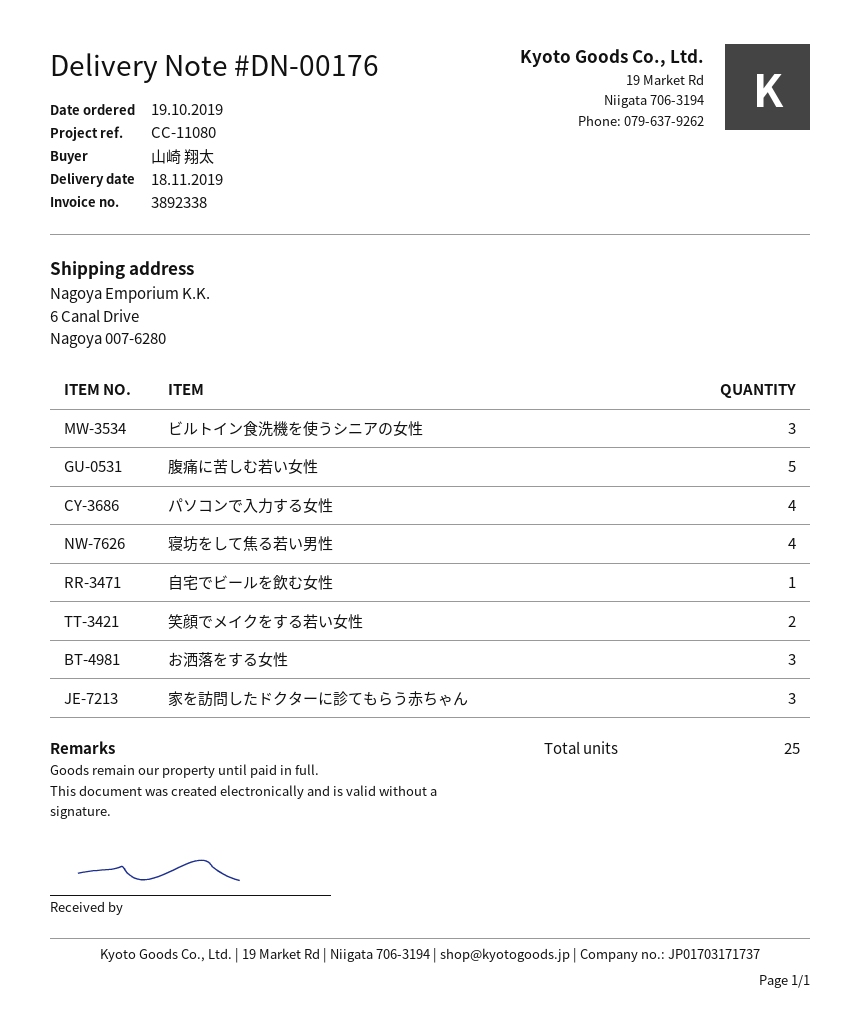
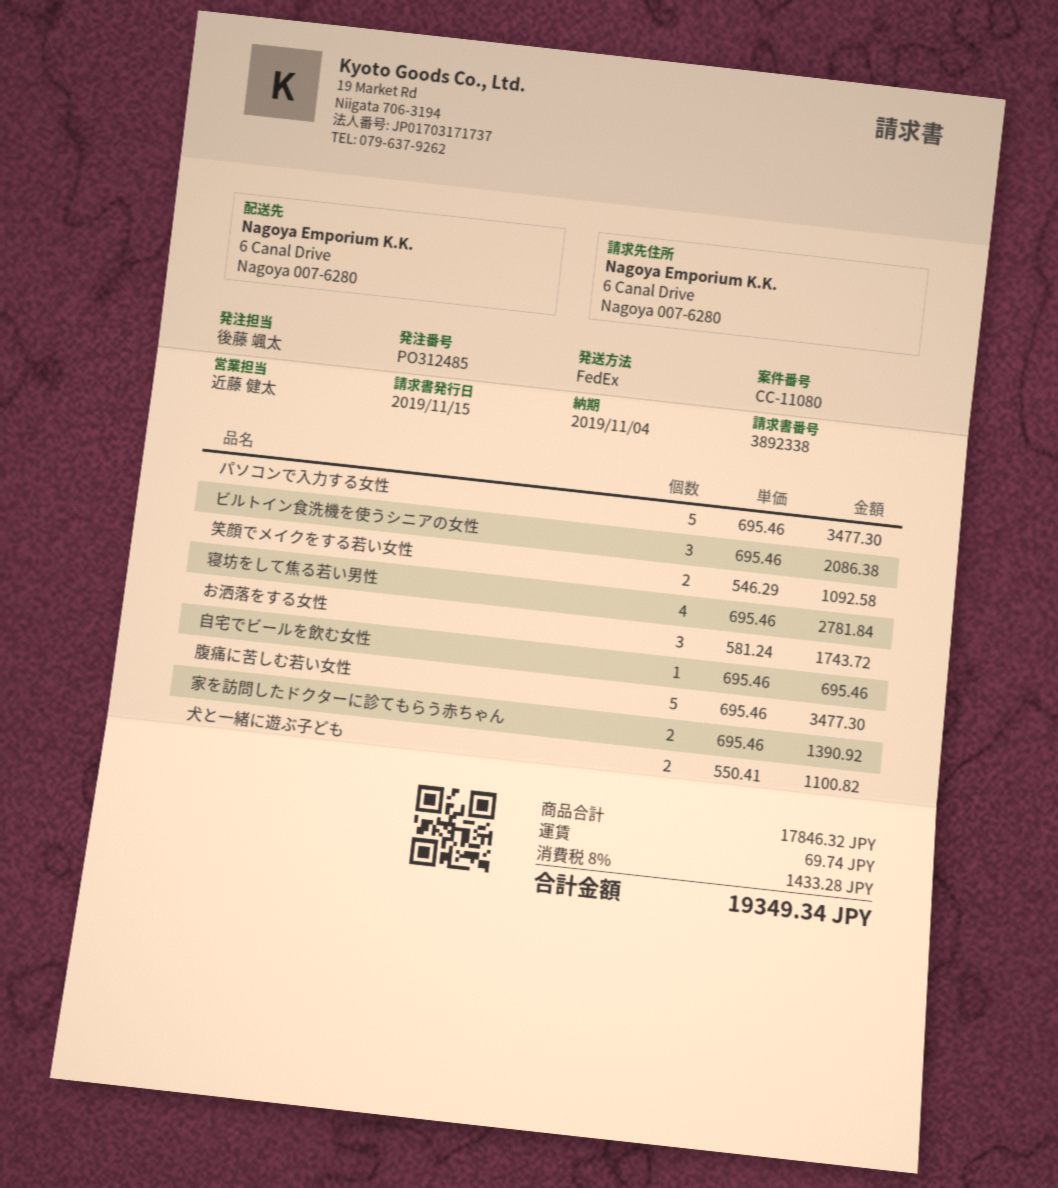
delivery date: 2019-11-18 -> 2019-11-04
ordered by: 山崎 翔太 -> 後藤 颯太
パソコンで入力する女性: 4 -> 5
家を訪問したドクターに診てもらう赤ちゃん: 3 -> 2
犬と一緒に遊ぶ子ども: none -> 2

